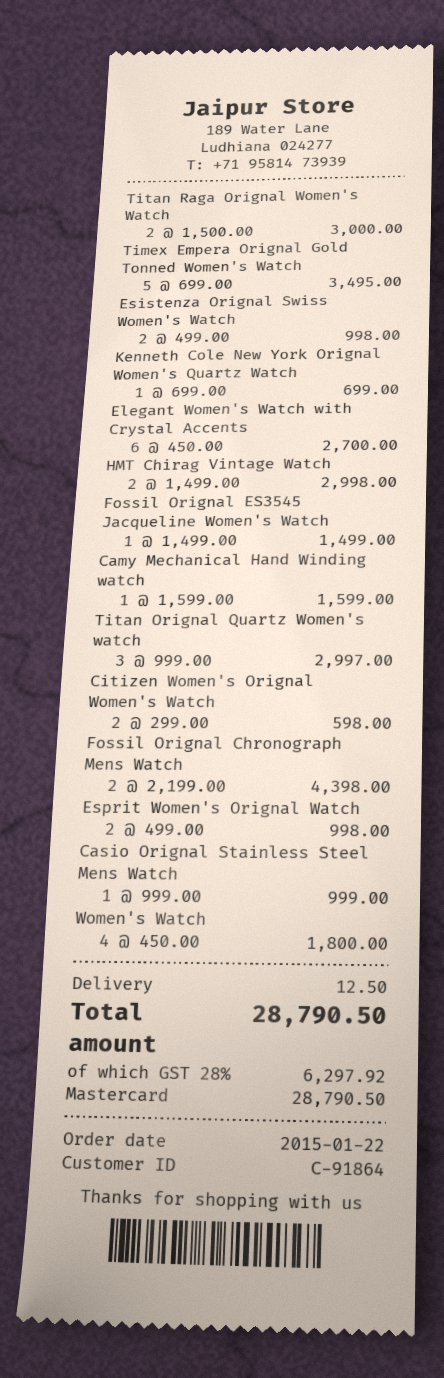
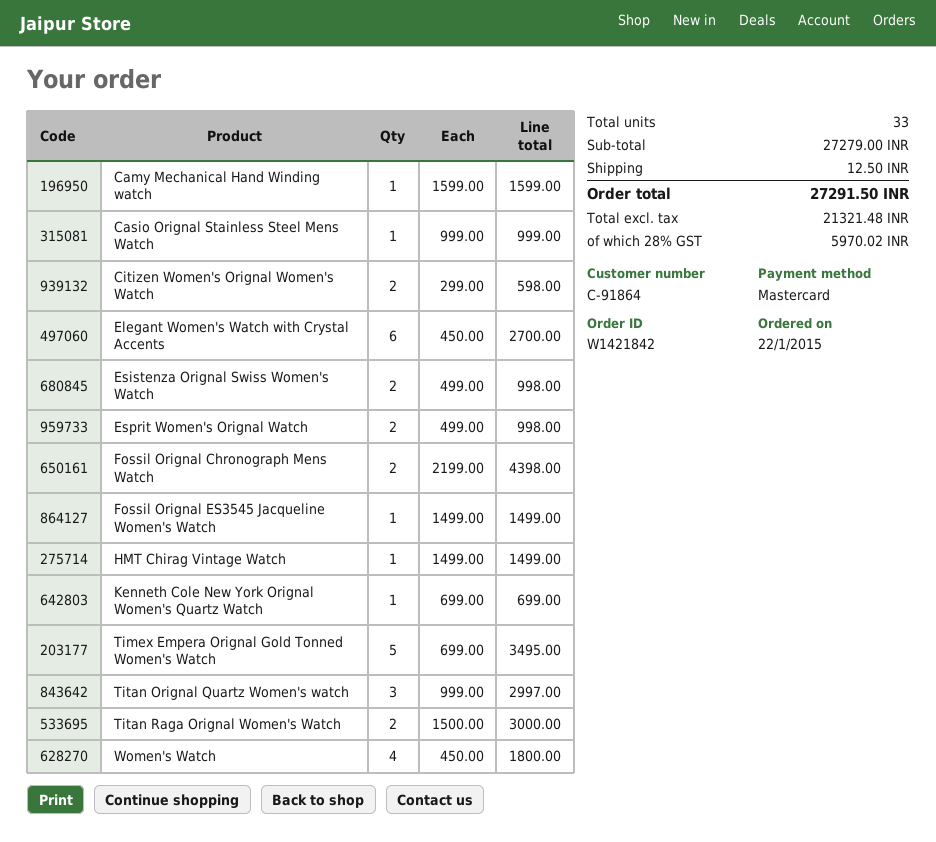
HMT Chirag Vintage Watch: 2 x 1499.00 = 2998.00 -> 1 x 1499.00 = 1499.00
tax: 28% = 6297.92 -> 28% = 5970.02
total: 28790.50 -> 27291.50

